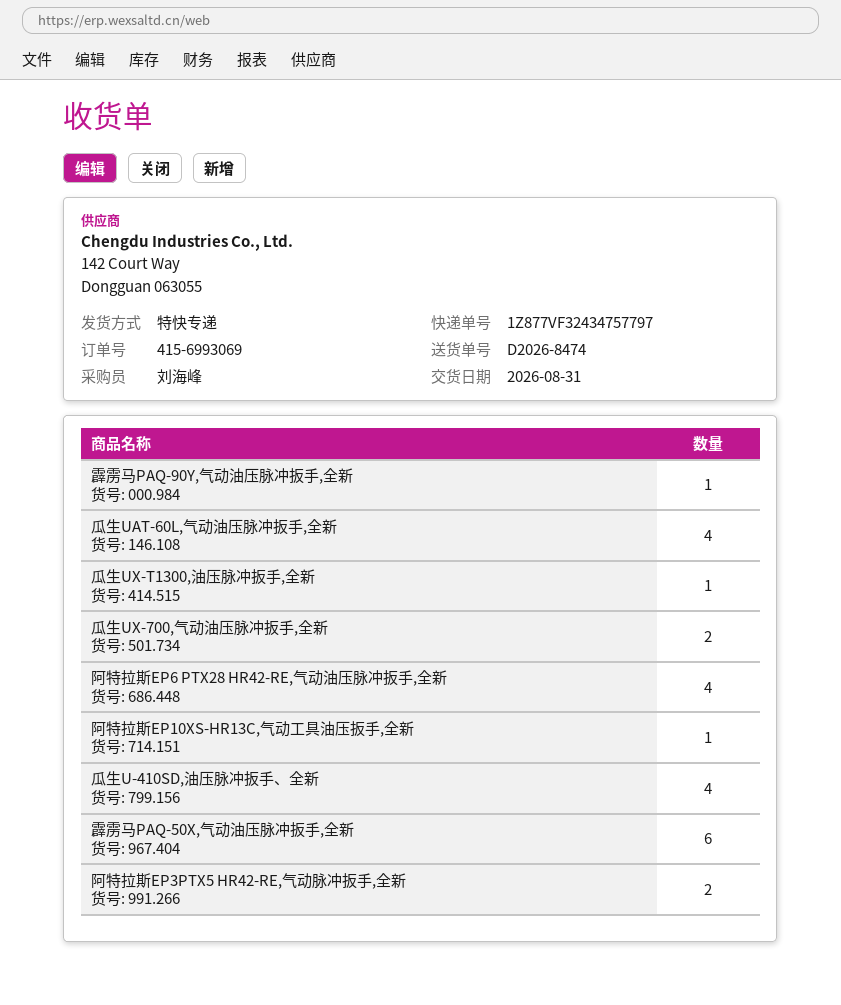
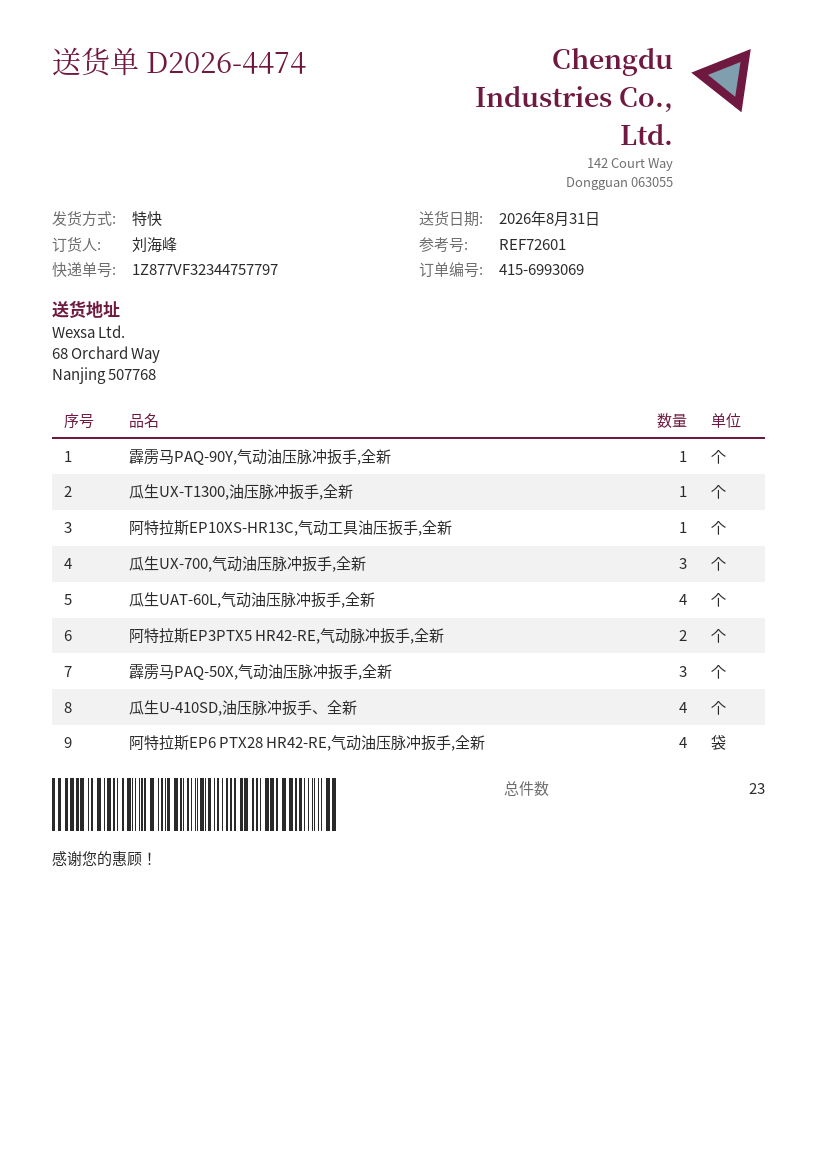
delivery note number: D2026-8474 -> D2026-4474
tracking number: 1Z877VF32434757797 -> 1Z877VF32344757797
瓜生UX-700,气动油压脉冲扳手,全新: 2 -> 3
霹雳马PAQ-50X,气动油压脉冲扳手,全新: 6 -> 3

